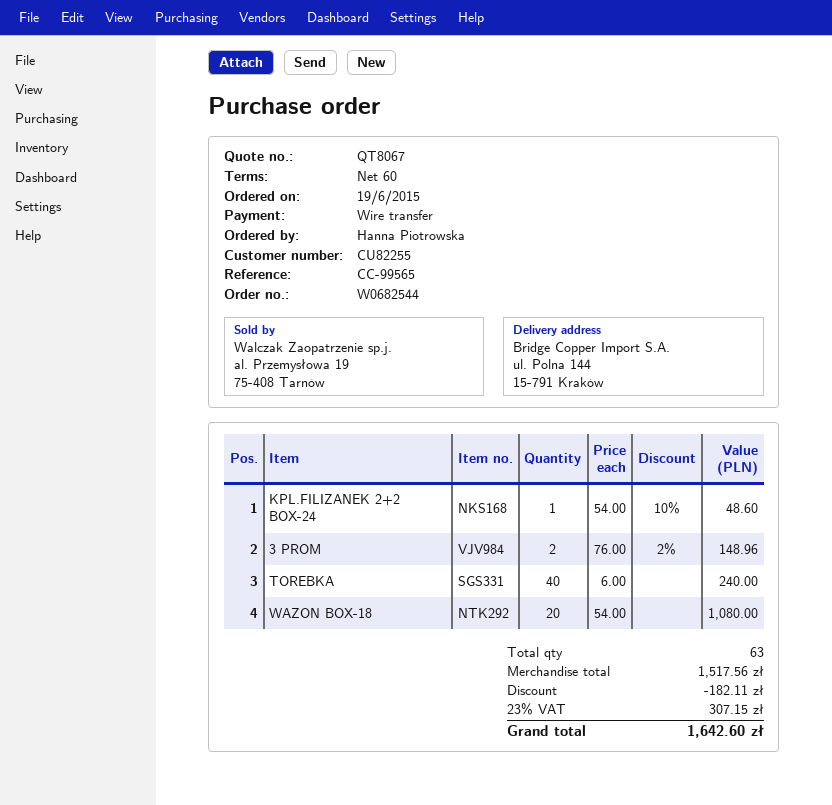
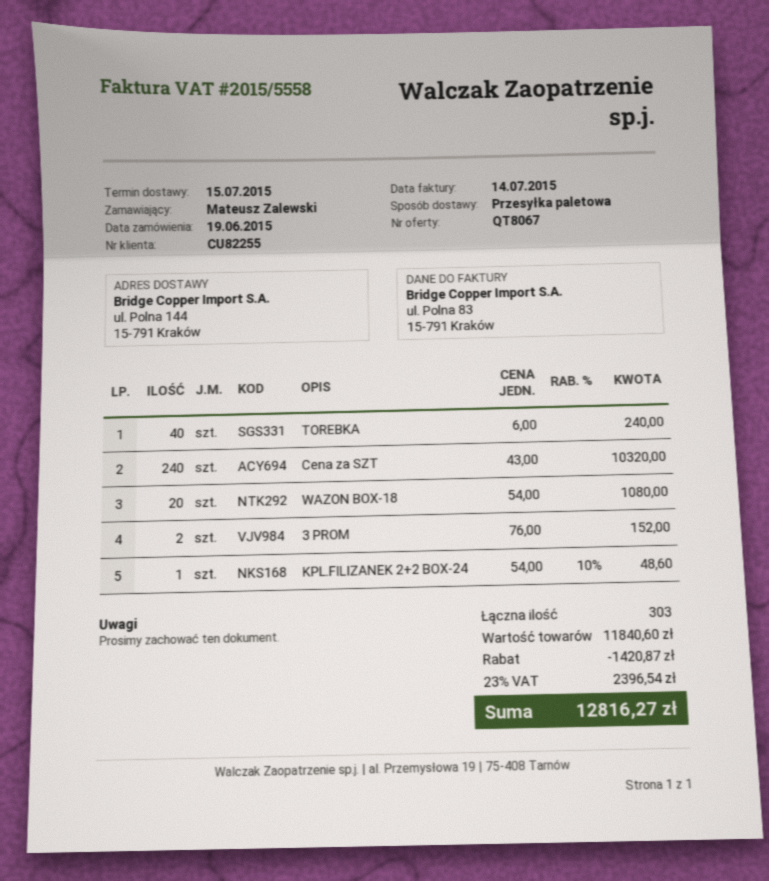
ordered by: Hanna Piotrowska -> Mateusz Zalewski
3 PROM: 2 x 76.00 - 2% = 148.96 -> 2 x 76.00 = 152.00
Cena za SZT: none -> 240 x 43.00 = 10320.00
total quantity: 63 -> 303
subtotal: 1517.56 -> 11840.60
discount: 182.11 -> 1420.87
tax: 23% = 307.15 -> 23% = 2396.54
total: 1642.60 -> 12816.27

